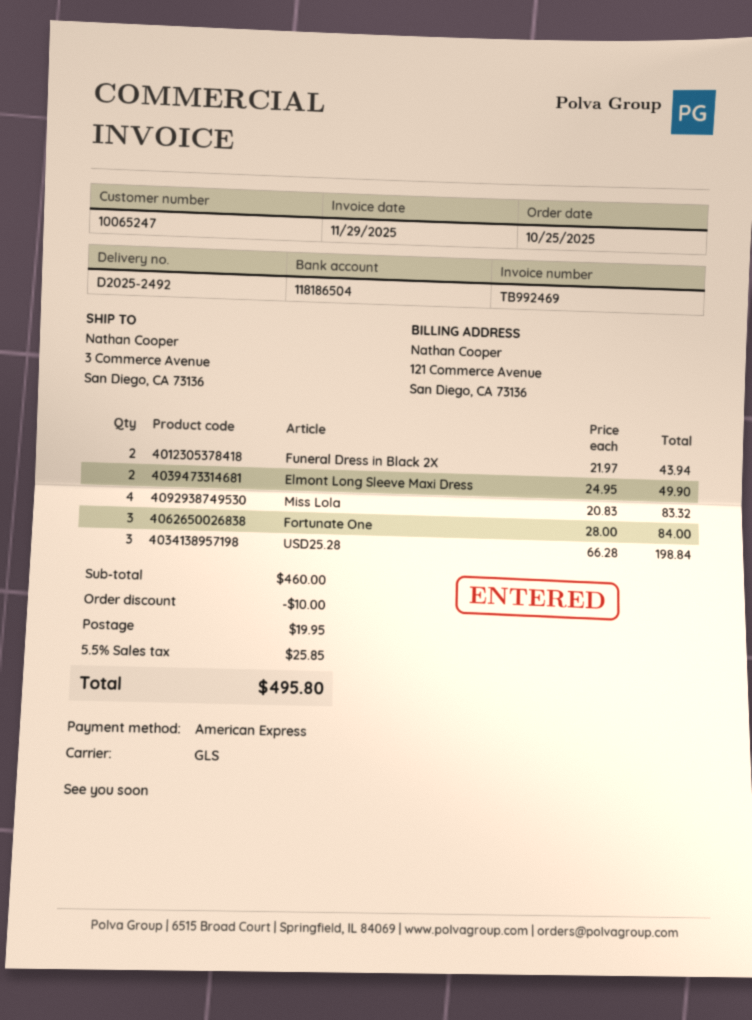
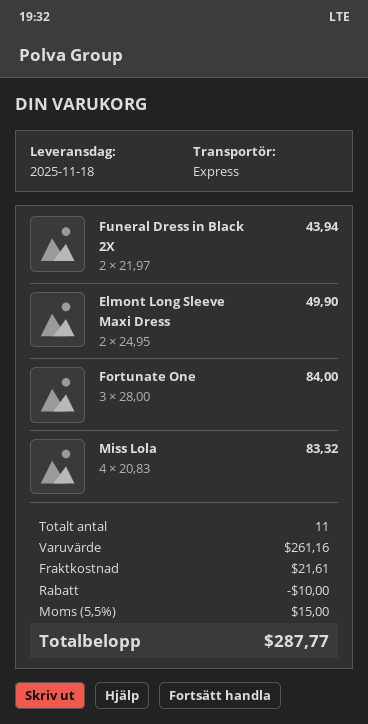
shipping method: GLS -> express
USD25.28: 3 x 66.28 = 198.84 -> none
subtotal: 460.00 -> 261.16
shipping: 19.95 -> 21.61
tax: 5.5% = 25.85 -> 5.5% = 15.00
total: 495.80 -> 287.77

